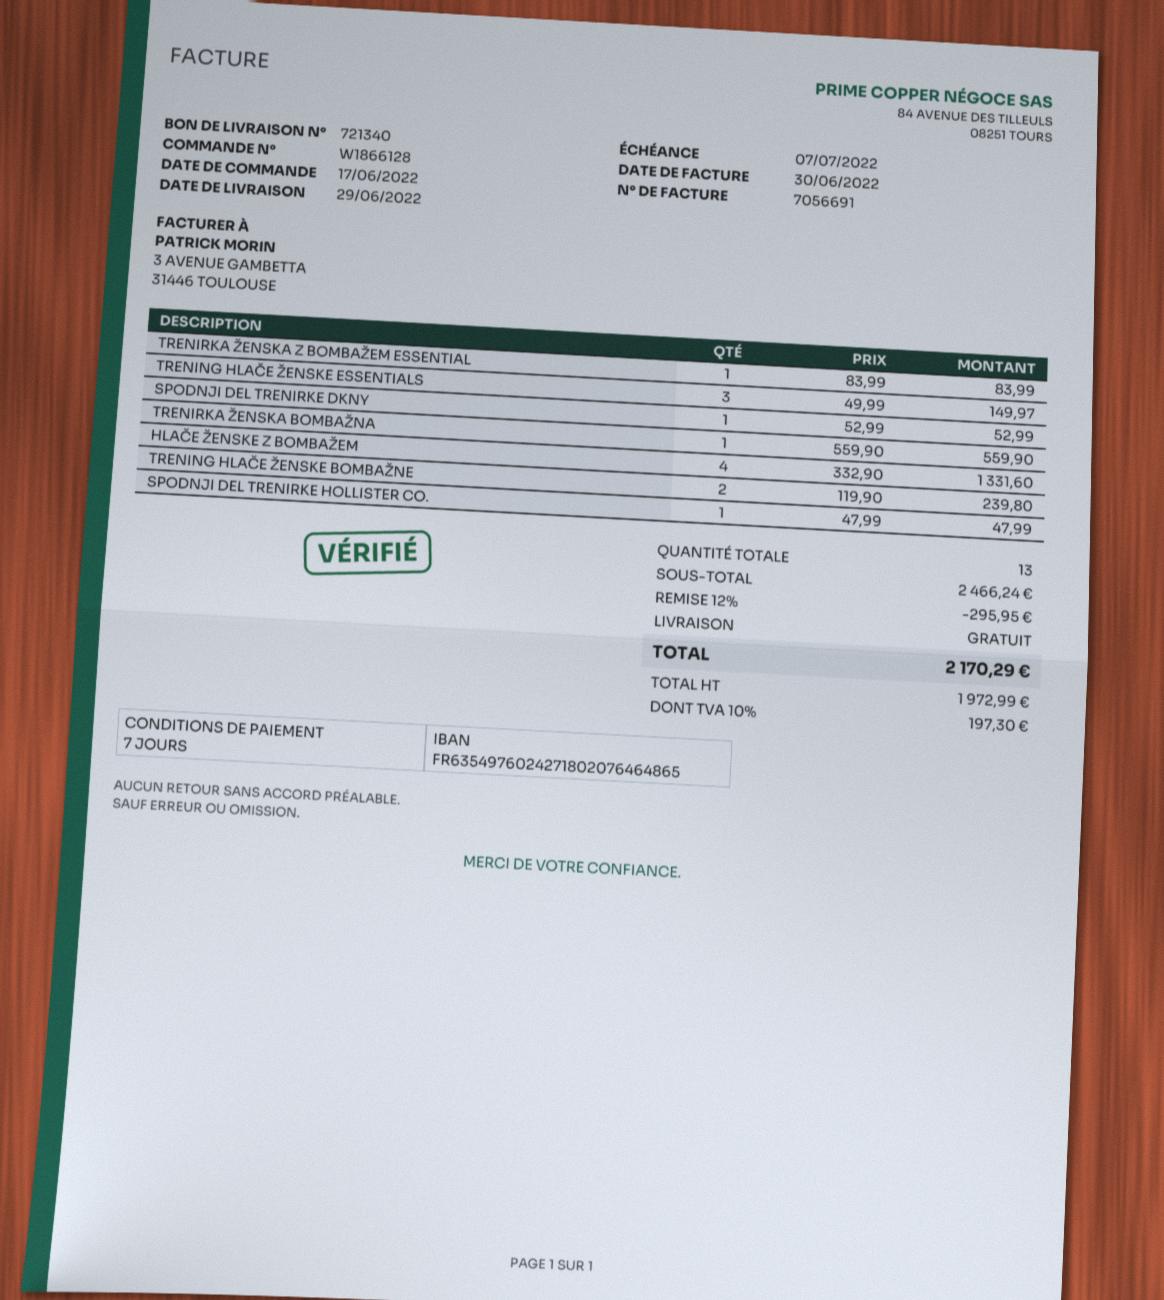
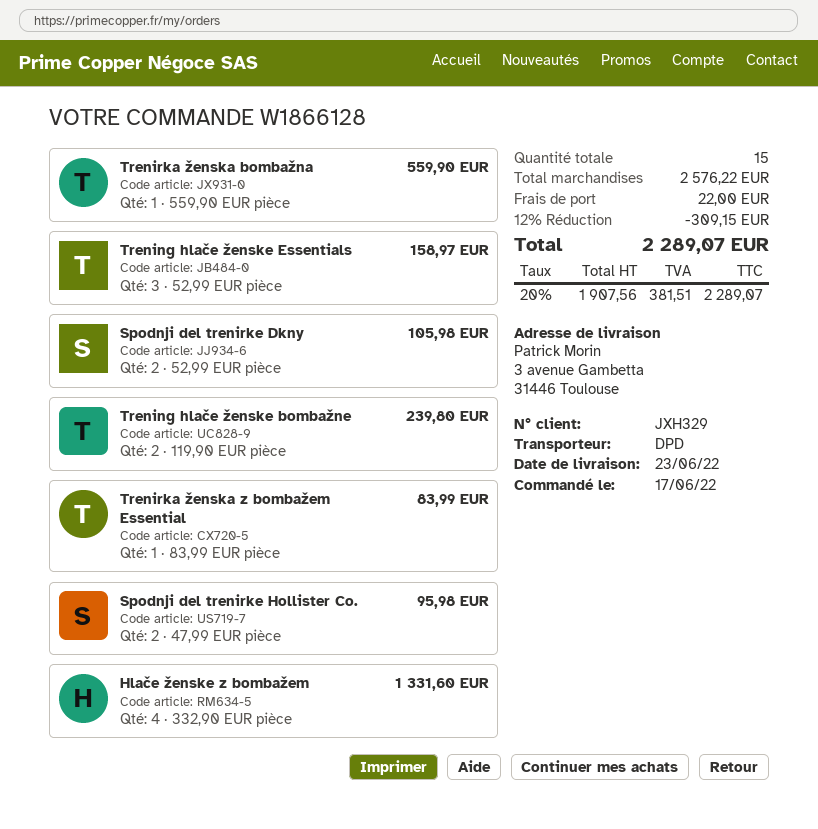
delivery date: 2022-06-29 -> 2022-06-23
TRENING HLAČE ŽENSKE ESSENTIALS: 3 x 49.99 = 149.97 -> 3 x 52.99 = 158.97
SPODNJI DEL TRENIRKE DKNY: 1 x 52.99 = 52.99 -> 2 x 52.99 = 105.98
SPODNJI DEL TRENIRKE HOLLISTER CO.: 1 x 47.99 = 47.99 -> 2 x 47.99 = 95.98
total quantity: 13 -> 15
subtotal: 2466.24 -> 2576.22
discount: 12% = 295.95 -> 12% = 309.15
shipping: 0.00 -> 22.00
net: 1972.99 -> 1907.56
tax: 10% = 197.30 -> 20% = 381.51
total: 2170.29 -> 2289.07

